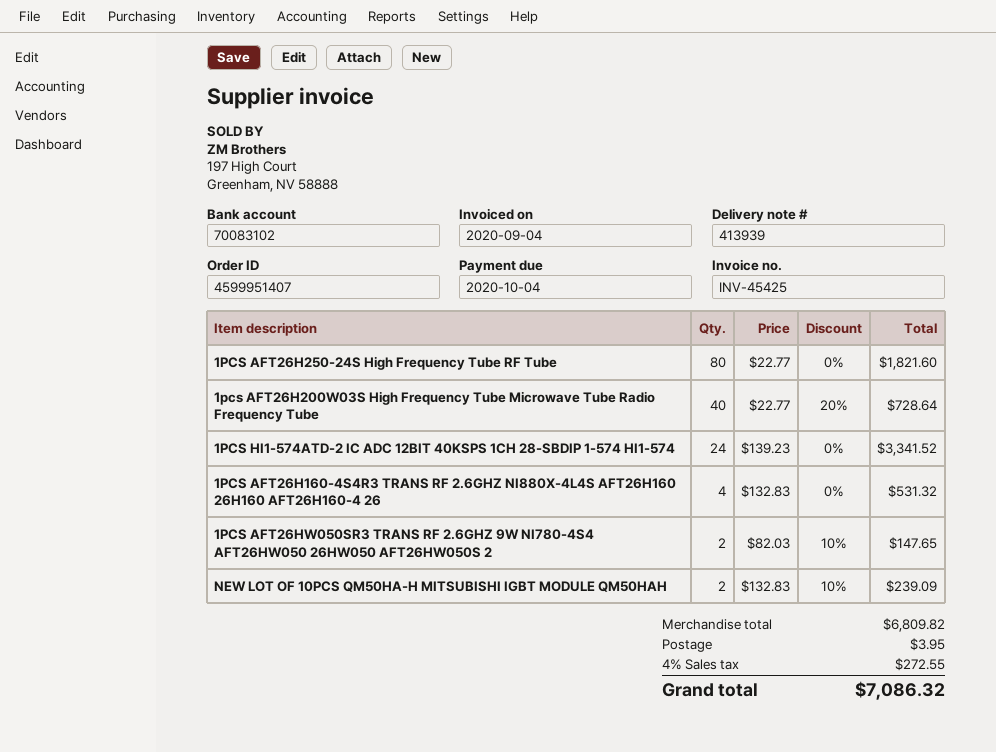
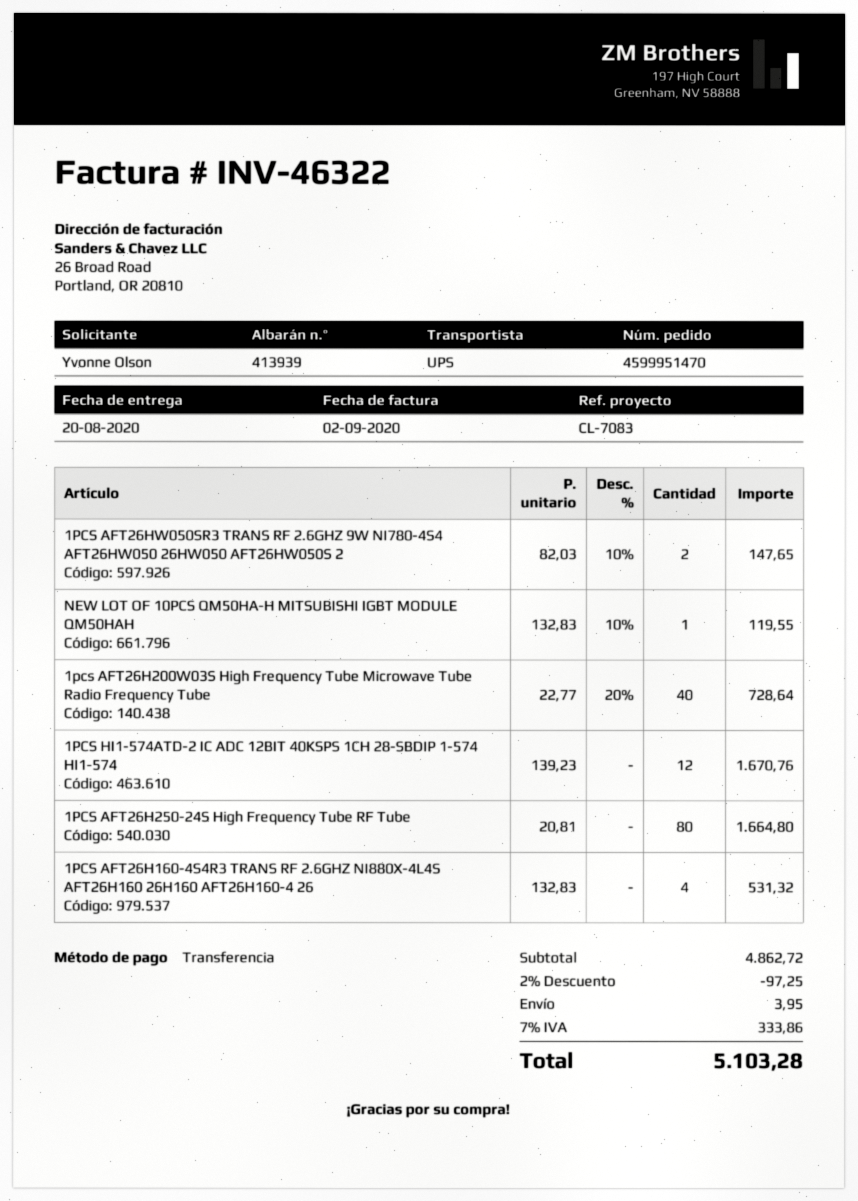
order number: 4599951407 -> 4599951470
invoice number: INV-45425 -> INV-46322
invoice date: 2020-09-04 -> 2020-09-02
1PCS AFT26H250-24S High Frequency Tube RF Tube: 80 x 22.77 = 1821.60 -> 80 x 20.81 = 1664.80
1PCS HI1-574ATD-2 IC ADC 12BIT 40KSPS 1CH 28-SBDIP 1-574 HI1-574: 24 x 139.23 = 3341.52 -> 12 x 139.23 = 1670.76
NEW LOT OF 10PCS QM50HA-H MITSUBISHI IGBT MODULE QM50HAH: 2 x 132.83 - 10% = 239.09 -> 1 x 132.83 - 10% = 119.55
subtotal: 6809.82 -> 4862.72
discount: none -> 2% = 97.25
tax: 4% = 272.55 -> 7% = 333.86
total: 7086.32 -> 5103.28

